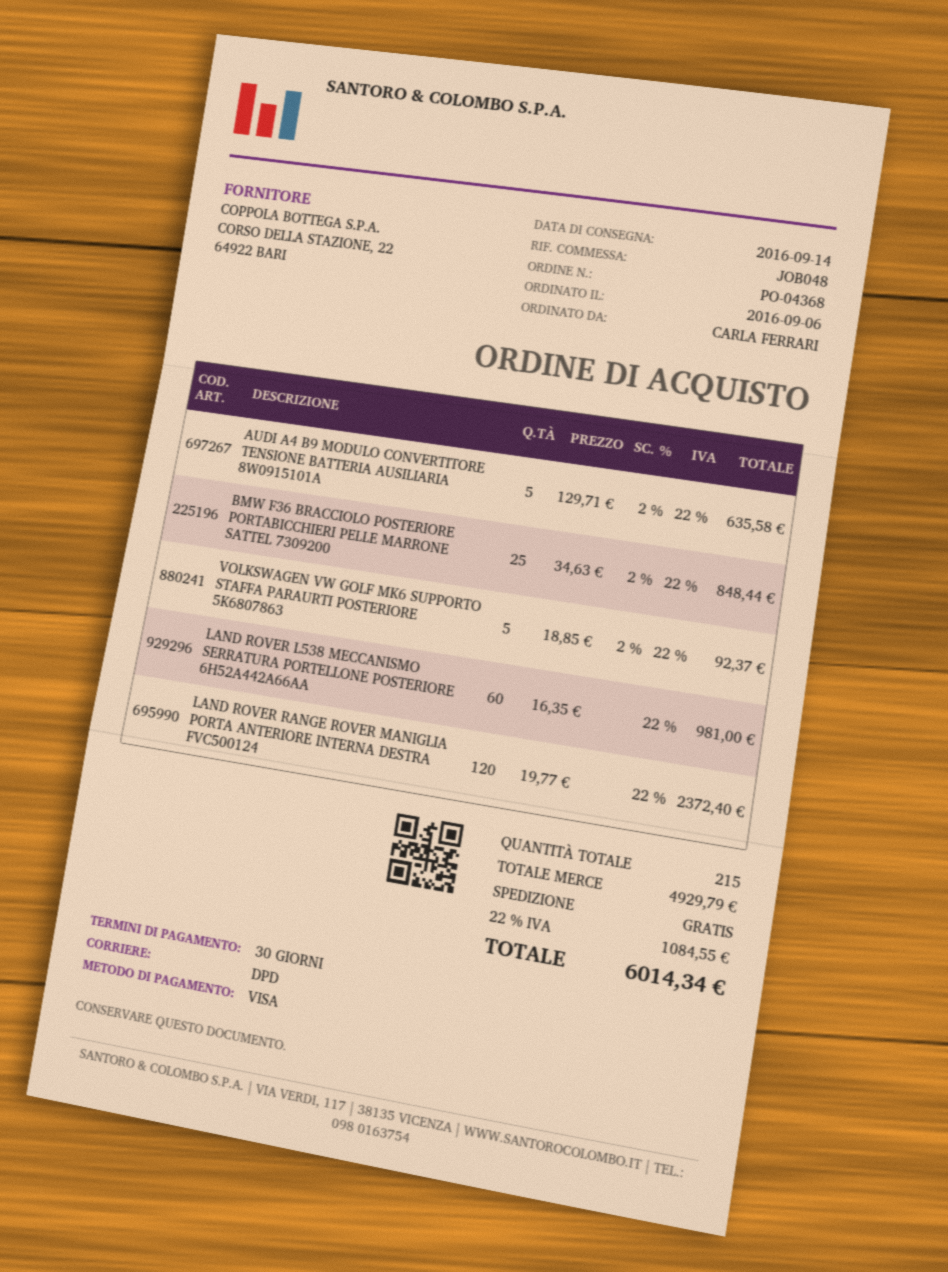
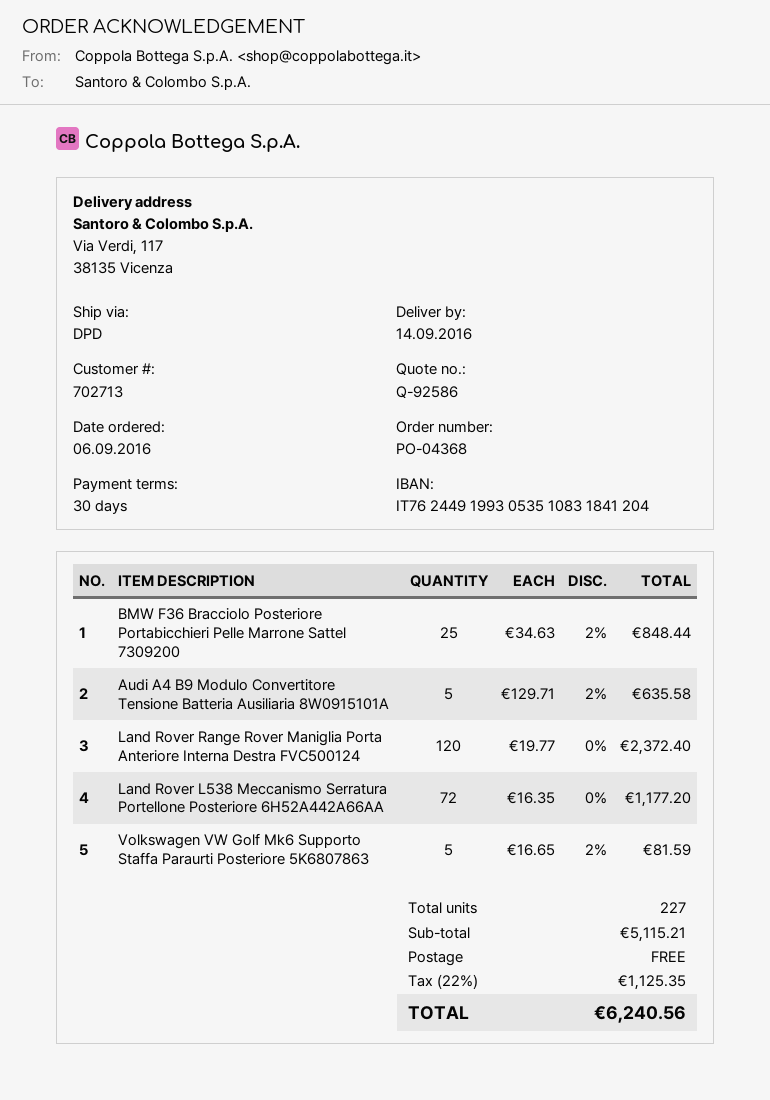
VOLKSWAGEN VW GOLF MK6 SUPPORTO STAFFA PARAURTI POSTERIORE 5K6807863: 5 x 18.85 - 2% = 92.37 -> 5 x 16.65 - 2% = 81.59
LAND ROVER L538 MECCANISMO SERRATURA PORTELLONE POSTERIORE 6H52A442A66AA: 60 x 16.35 = 981.00 -> 72 x 16.35 = 1177.20
total quantity: 215 -> 227
subtotal: 4929.79 -> 5115.21
tax: 22% = 1084.55 -> 22% = 1125.35
total: 6014.34 -> 6240.56

